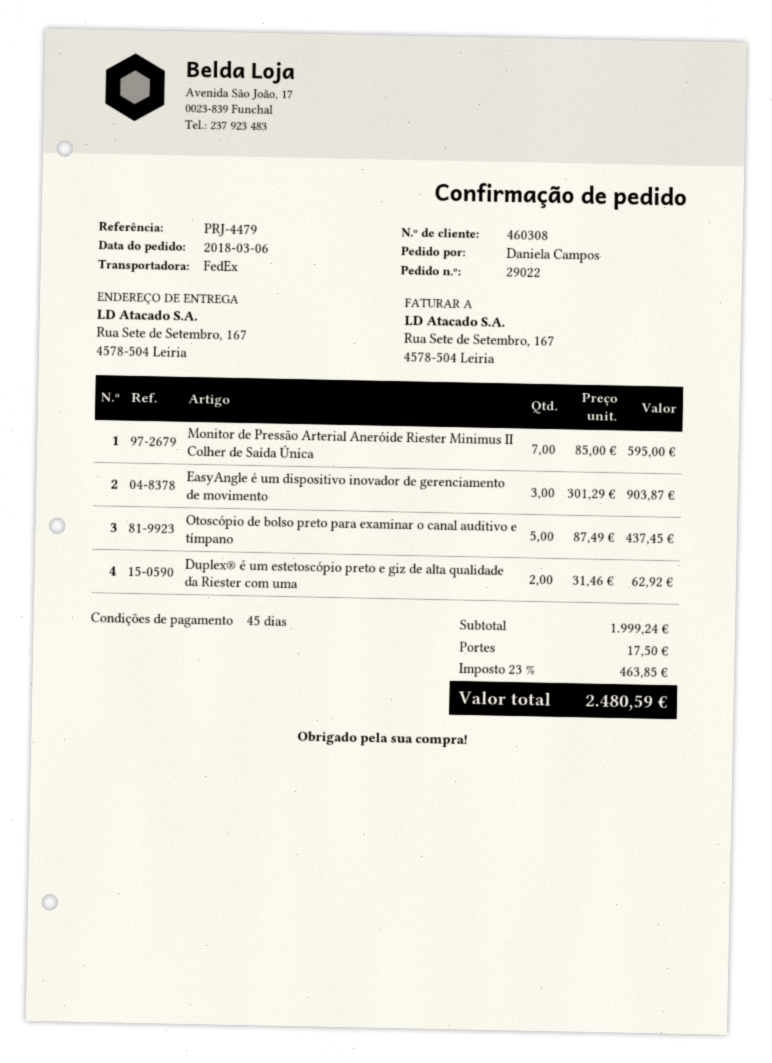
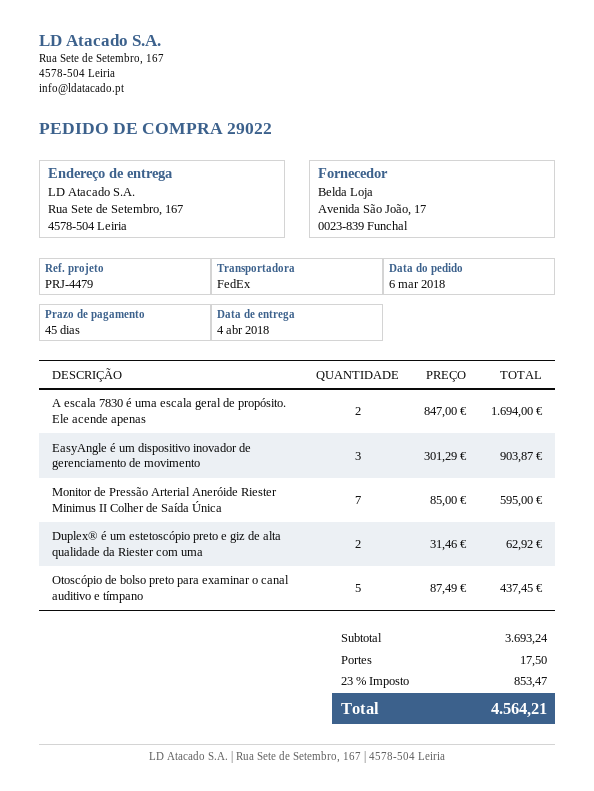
A escala 7830 é uma escala geral de propósito. Ele acende apenas: none -> 2 x 847.00 = 1694.00
subtotal: 1999.24 -> 3693.24
tax: 23% = 463.85 -> 23% = 853.47
total: 2480.59 -> 4564.21

